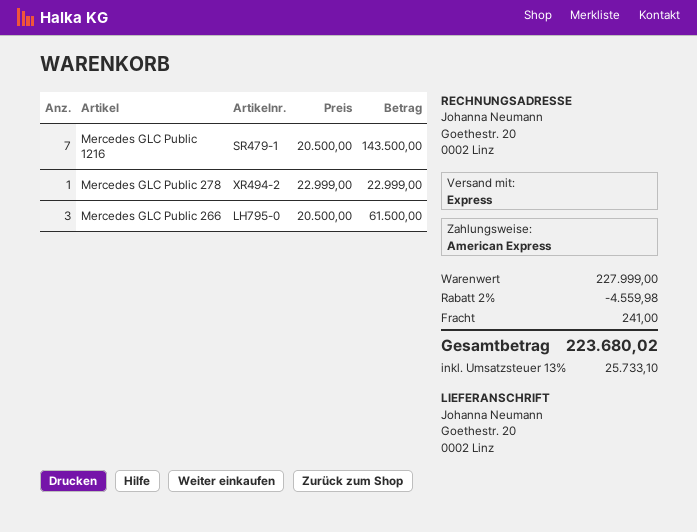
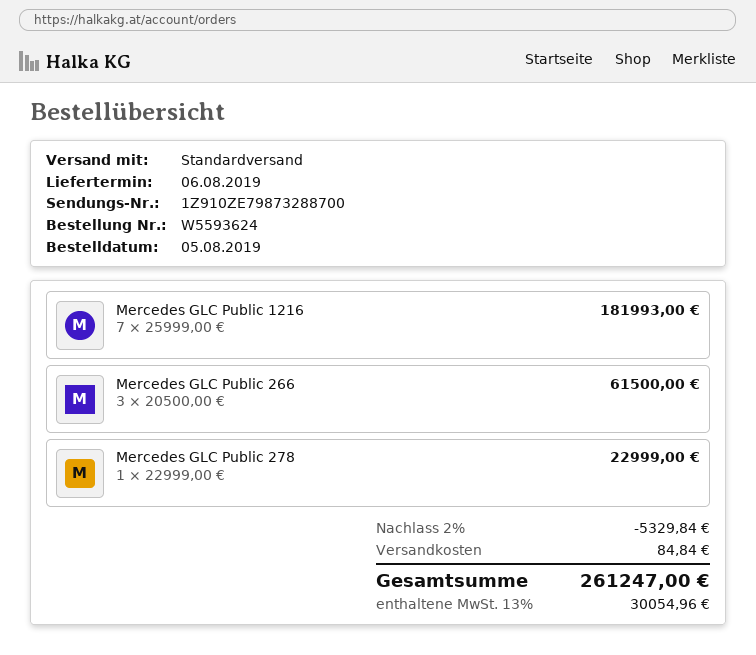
shipping method: express -> standard
Mercedes GLC Public 1216: 7 x 20500.00 = 143500.00 -> 7 x 25999.00 = 181993.00
discount: 2% = 4559.98 -> 2% = 5329.84
shipping: 241.00 -> 84.84
tax: 13% = 25733.10 -> 13% = 30054.96
total: 223680.02 -> 261247.00

